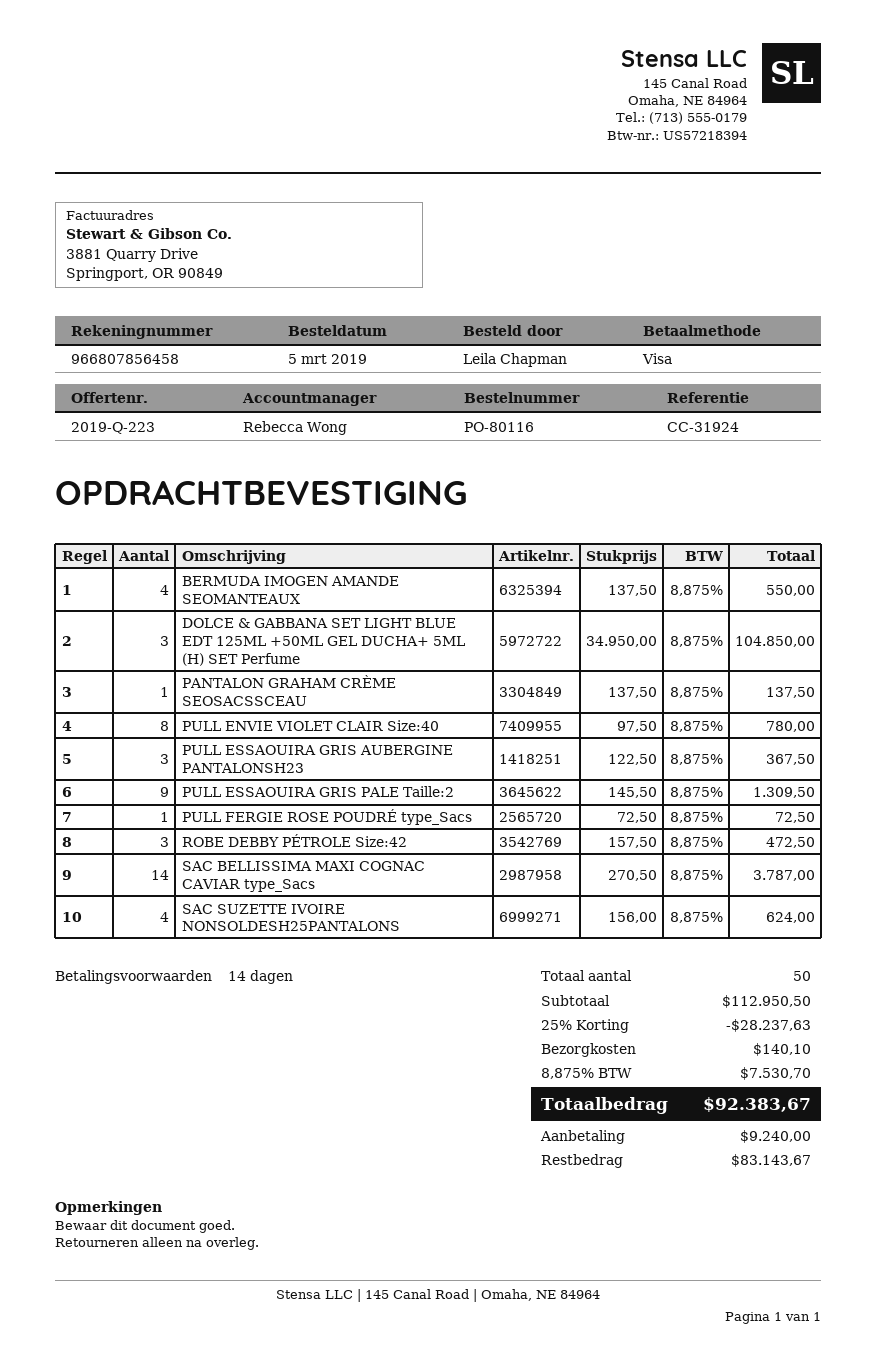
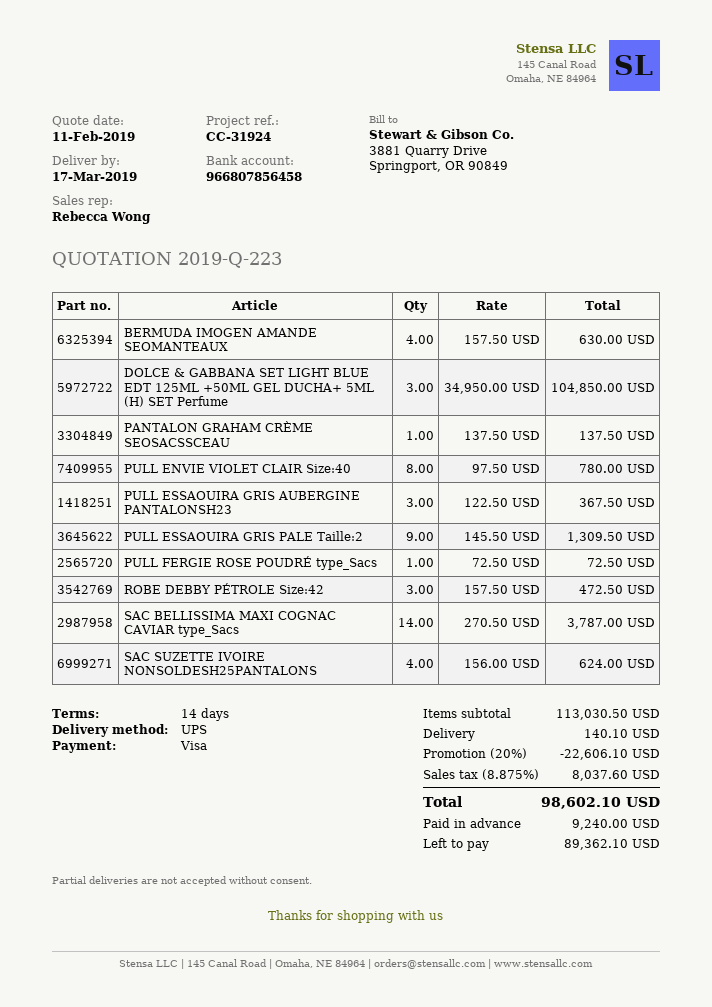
BERMUDA IMOGEN AMANDE SEOMANTEAUX: 4 x 137.50 = 550.00 -> 4 x 157.50 = 630.00
subtotal: 112950.50 -> 113030.50
discount: 25% = 28237.63 -> 20% = 22606.10
tax: 8.875% = 7530.70 -> 8.875% = 8037.60
total: 92383.67 -> 98602.10
balance: 83143.67 -> 89362.10

